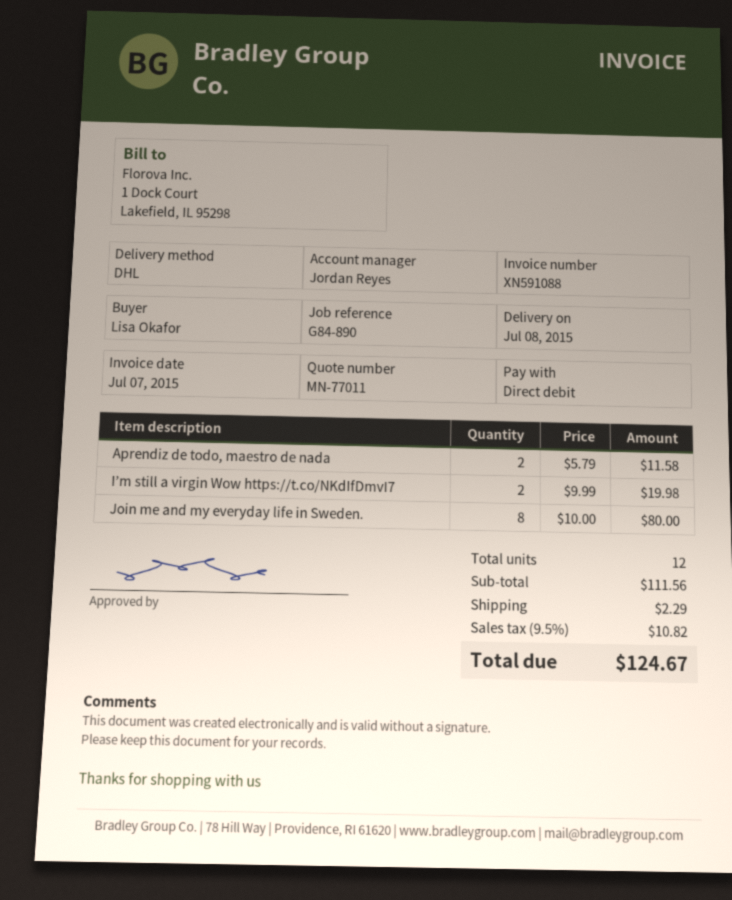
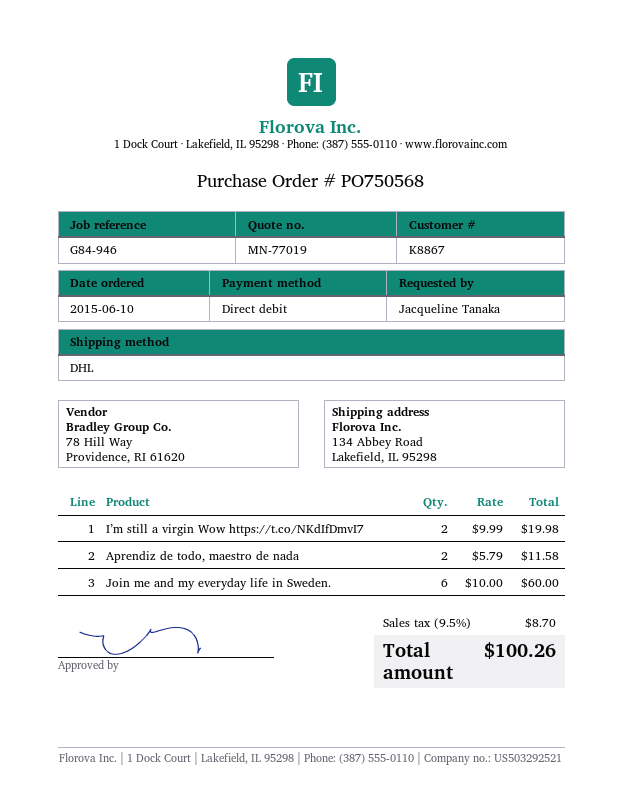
quote number: MN-77011 -> MN-77019
reference: G84-890 -> G84-946
ordered by: Lisa Okafor -> Jacqueline Tanaka
Join me and my everyday life in Sweden.: 8 x 10.00 = 80.00 -> 6 x 10.00 = 60.00
shipping: 2.29 -> none
tax: 9.5% = 10.82 -> 9.5% = 8.70
total: 124.67 -> 100.26

